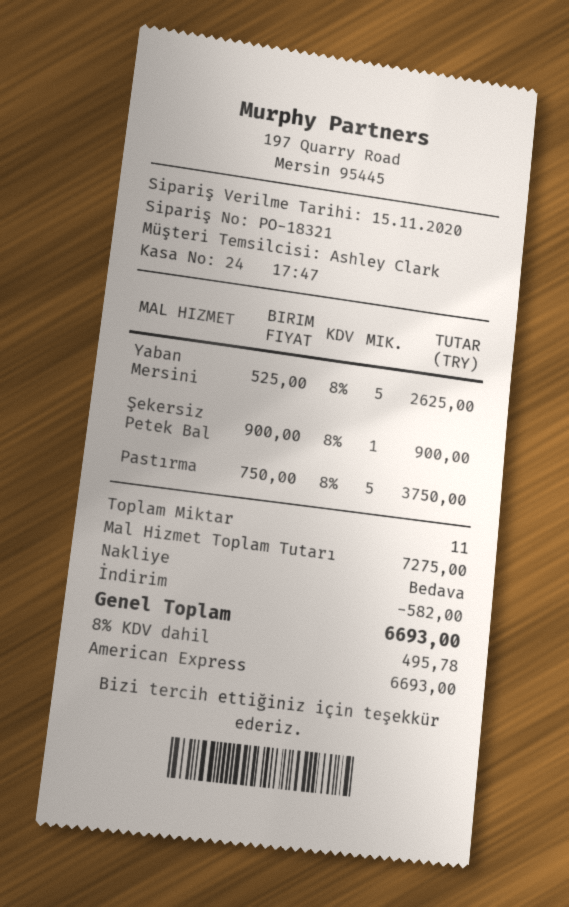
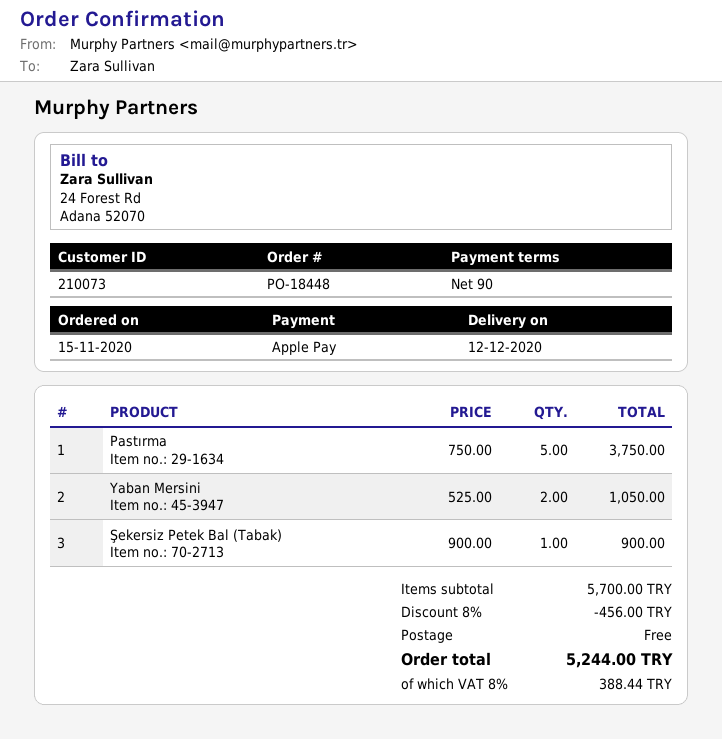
order number: PO-18321 -> PO-18448
payment method: American Express -> Apple Pay
Yaban Mersini: 5 x 525.00 = 2625.00 -> 2 x 525.00 = 1050.00
subtotal: 7275.00 -> 5700.00
discount: 582.00 -> 456.00
tax: 8% = 495.78 -> 8% = 388.44
total: 6693.00 -> 5244.00

